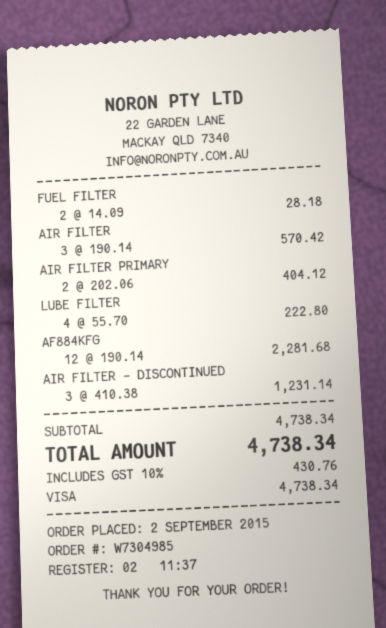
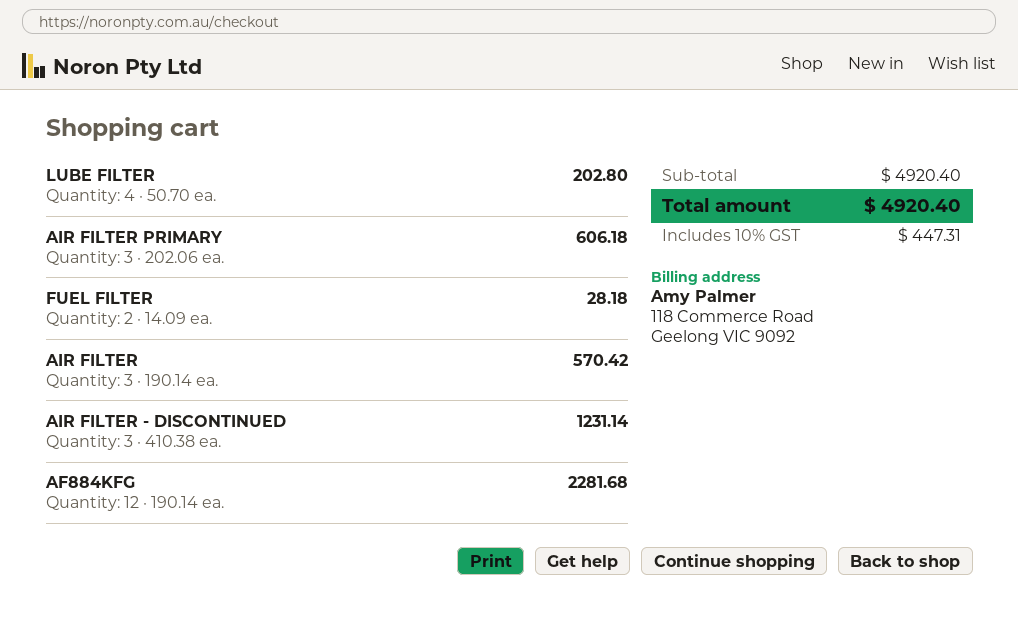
AIR FILTER PRIMARY: 2 x 202.06 = 404.12 -> 3 x 202.06 = 606.18
LUBE FILTER: 4 x 55.70 = 222.80 -> 4 x 50.70 = 202.80
subtotal: 4738.34 -> 4920.40
tax: 10% = 430.76 -> 10% = 447.31
total: 4738.34 -> 4920.40

